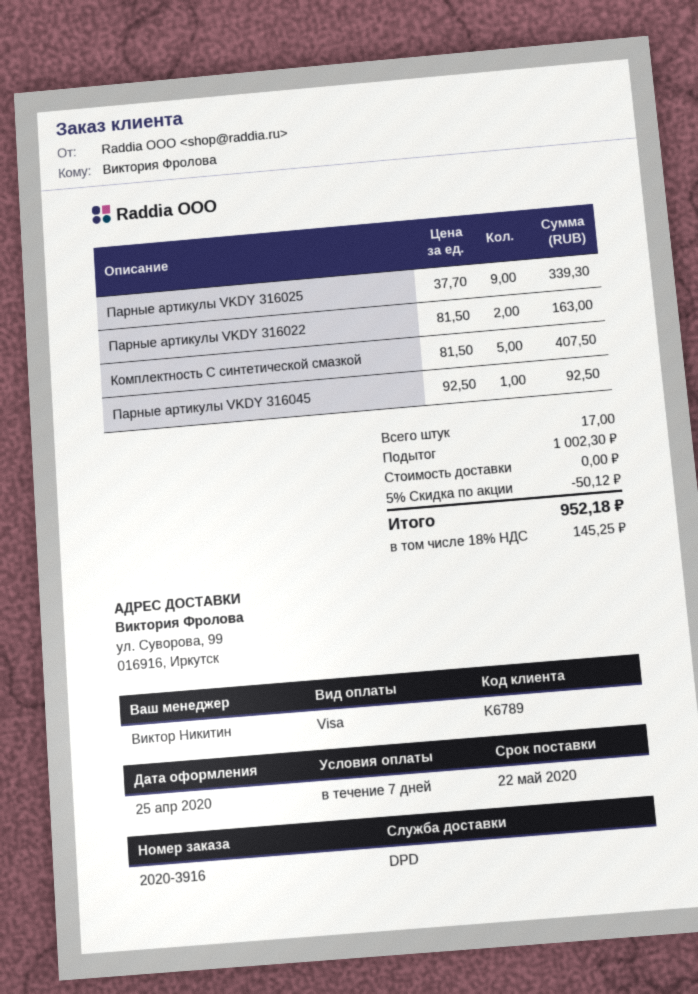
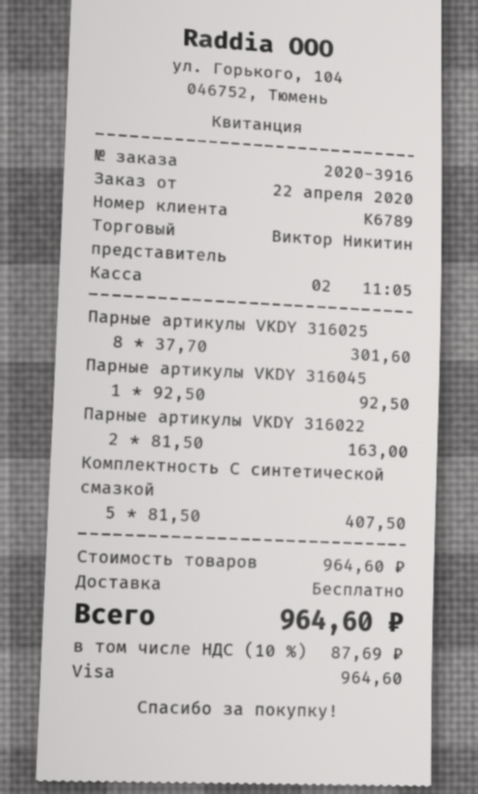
order date: 2020-04-25 -> 2020-04-22
Парные артикулы VKDY 316025: 9 x 37.70 = 339.30 -> 8 x 37.70 = 301.60
subtotal: 1002.30 -> 964.60
discount: 5% = 50.12 -> none
tax: 18% = 145.25 -> 10% = 87.69
total: 952.18 -> 964.60

